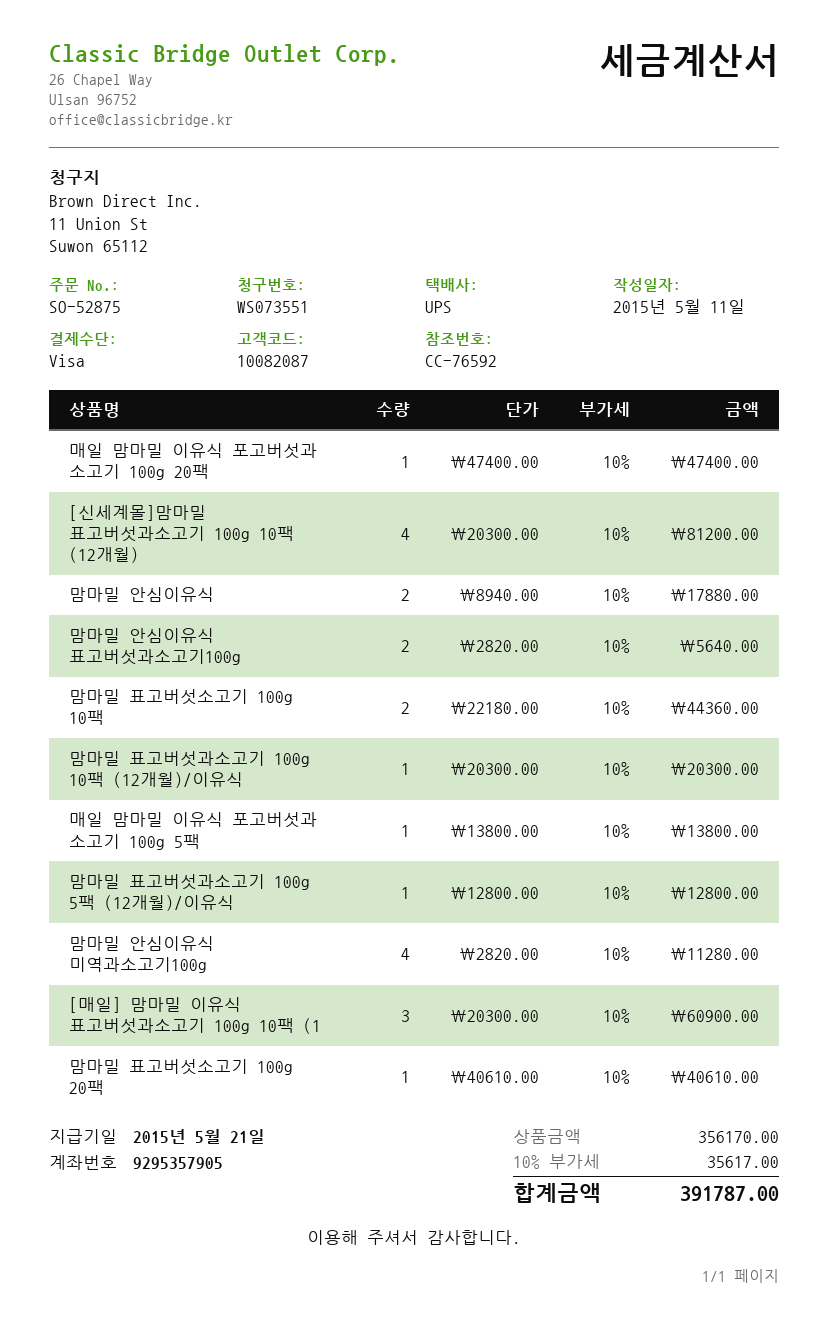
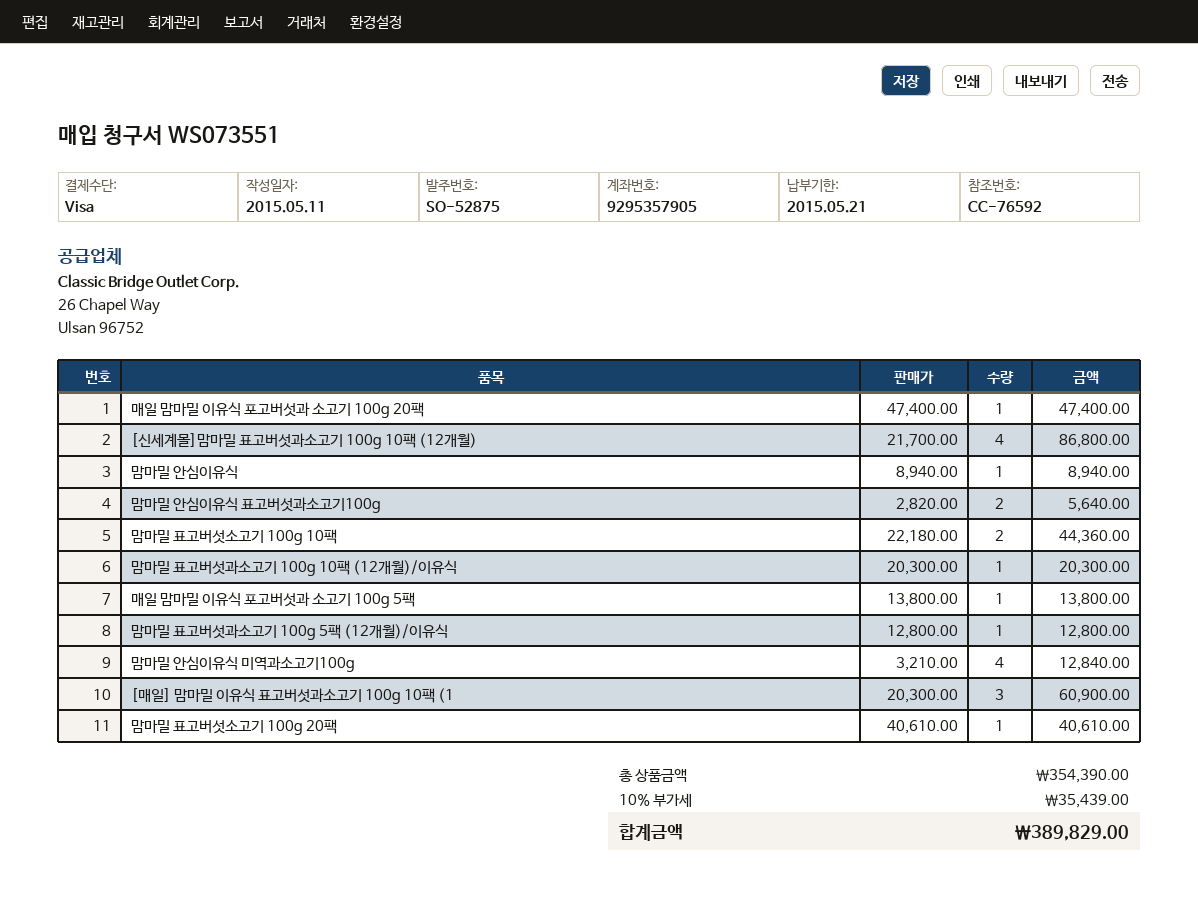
[신세계몰]맘마밀 표고버섯과소고기 100g 10팩 (12개월): 4 x 20300.00 = 81200.00 -> 4 x 21700.00 = 86800.00
맘마밀 안심이유식: 2 x 8940.00 = 17880.00 -> 1 x 8940.00 = 8940.00
맘마밀 안심이유식 미역과소고기100g: 4 x 2820.00 = 11280.00 -> 4 x 3210.00 = 12840.00
subtotal: 356170.00 -> 354390.00
tax: 10% = 35617.00 -> 10% = 35439.00
total: 391787.00 -> 389829.00

